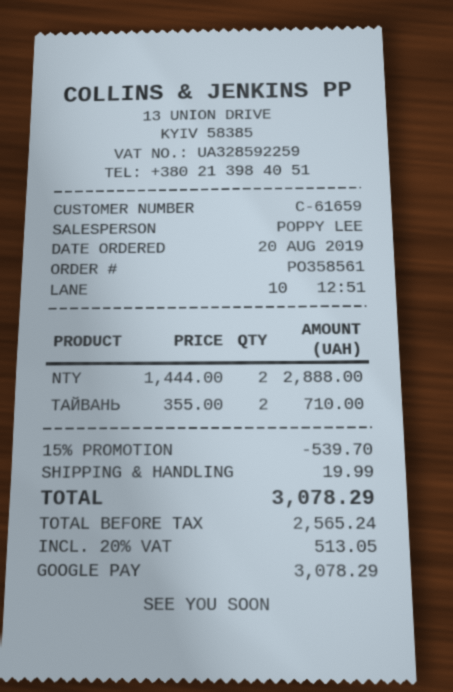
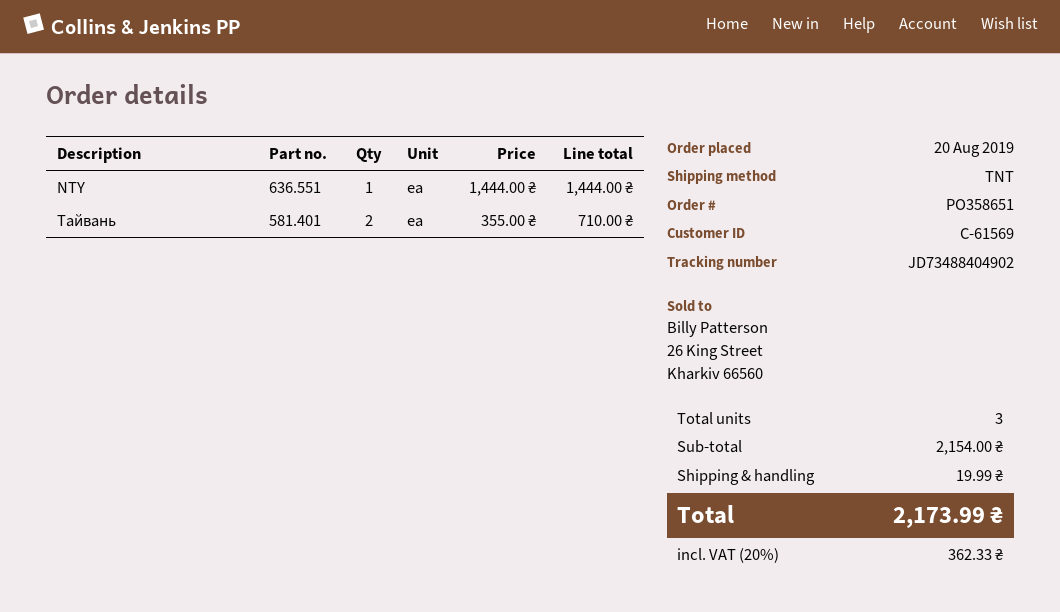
order number: PO358561 -> PO358651
customer number: C-61659 -> C-61569
NTY: 2 x 1444.00 = 2888.00 -> 1 x 1444.00 = 1444.00
discount: 15% = 539.70 -> none
tax: 20% = 513.05 -> 20% = 362.33
total: 3078.29 -> 2173.99

